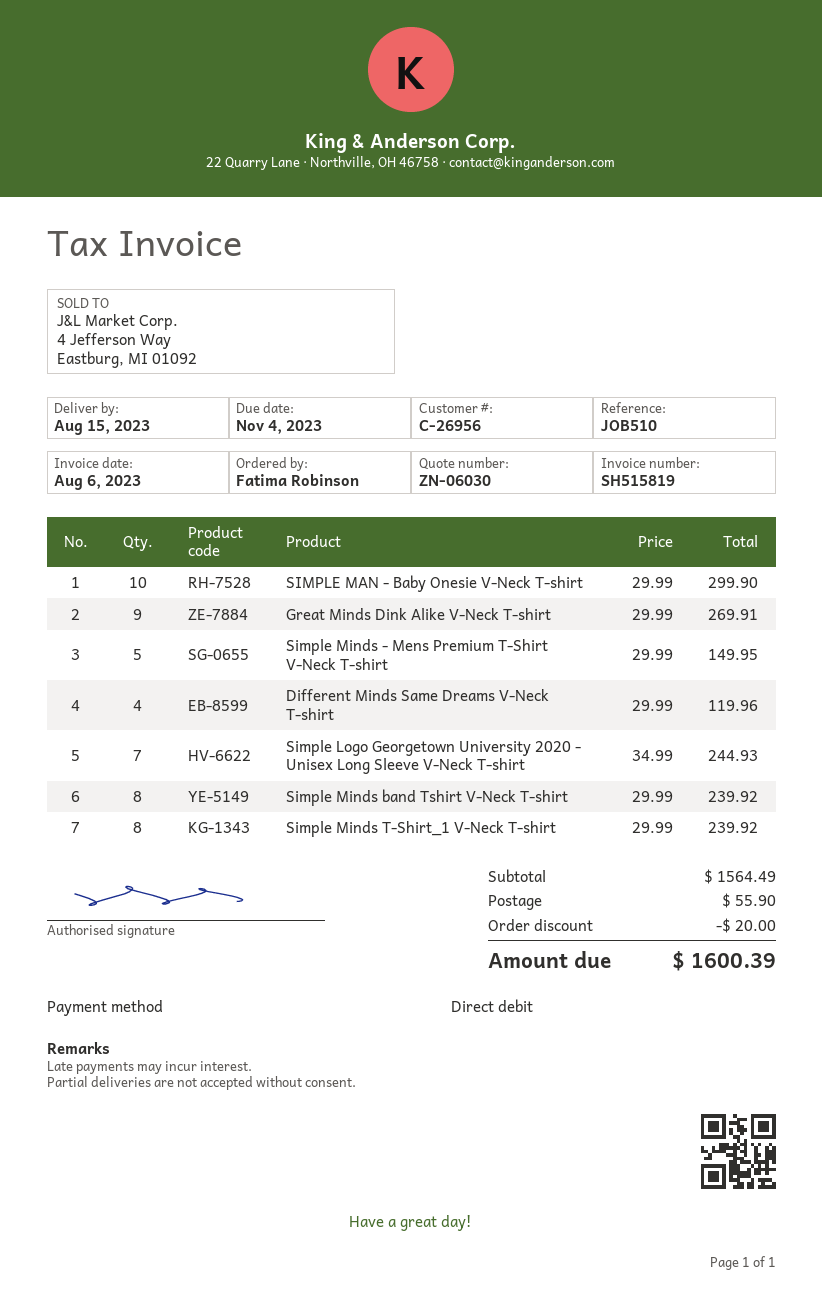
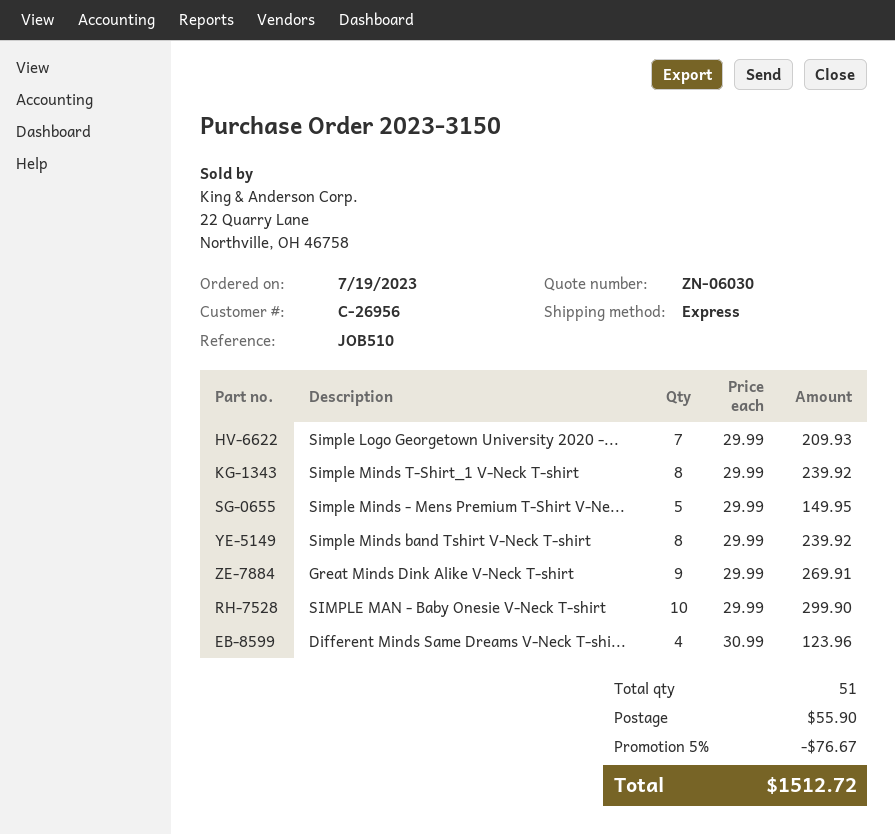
Different Minds Same Dreams V-Neck T-shirt: 4 x 29.99 = 119.96 -> 4 x 30.99 = 123.96
Simple Logo Georgetown University 2020 - Unisex Long Sleeve V-Neck T-shirt: 7 x 34.99 = 244.93 -> 7 x 29.99 = 209.93
discount: 20.00 -> 76.67
total: 1600.39 -> 1512.72

